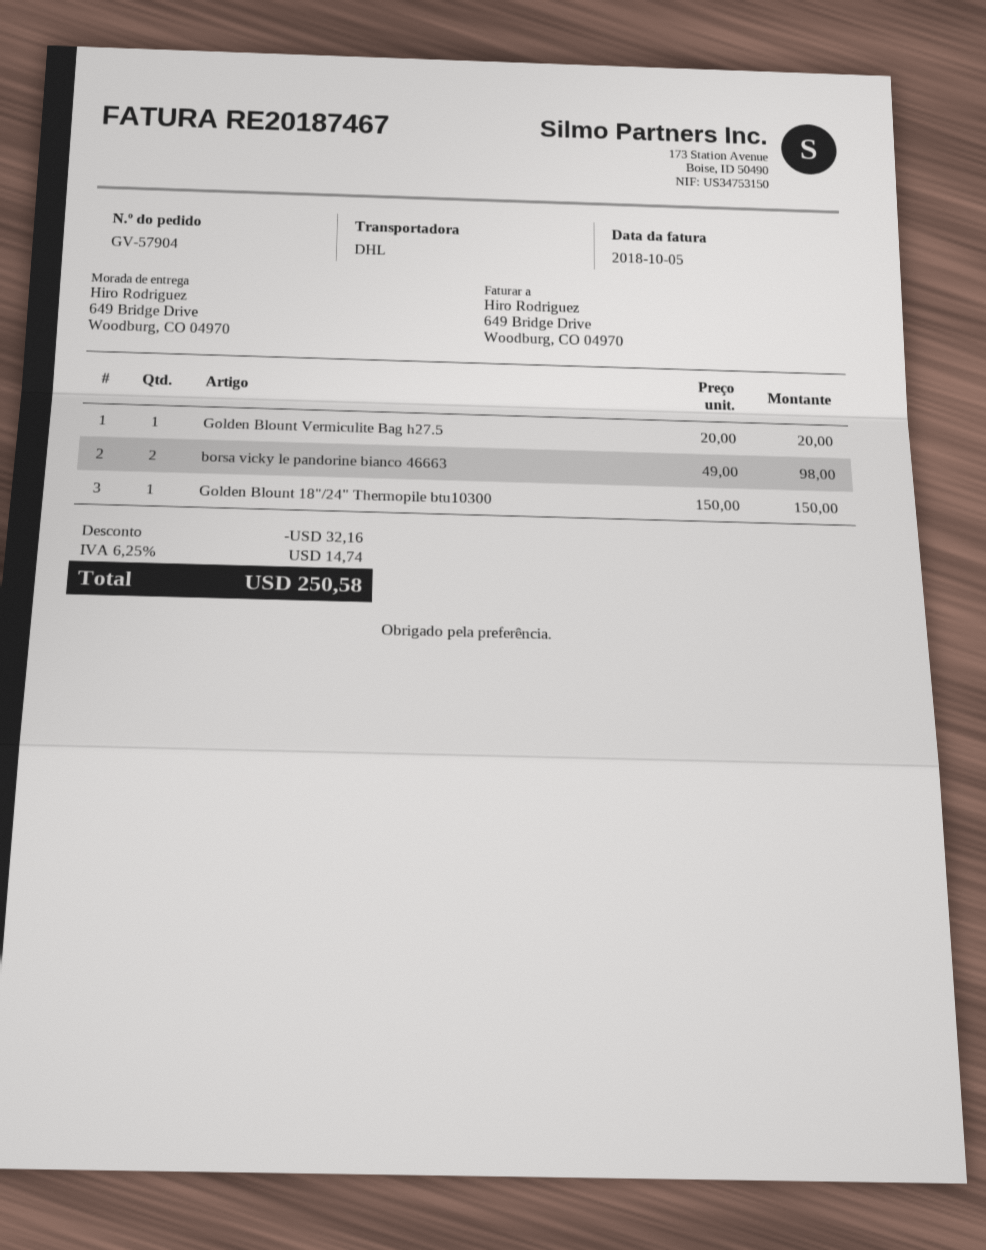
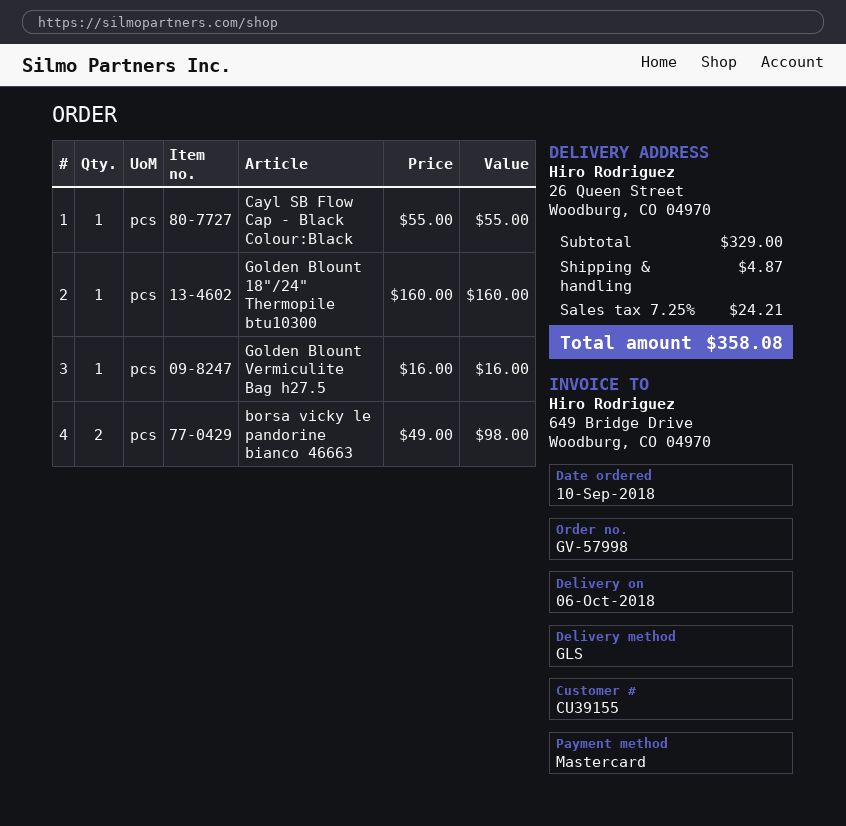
order number: GV-57904 -> GV-57998
shipping method: DHL -> GLS
ship to: 649 Bridge Drive, Woodburg, CO 04970 -> 26 Queen Street, Woodburg, CO 04970
Golden Blount Vermiculite Bag h27.5: 1 x 20.00 = 20.00 -> 1 x 16.00 = 16.00
Golden Blount 18"/24" Thermopile btu10300: 1 x 150.00 = 150.00 -> 1 x 160.00 = 160.00
Cayl SB Flow Cap - Black Colour:Black: none -> 1 x 55.00 = 55.00
discount: 32.16 -> none
shipping: none -> 4.87
tax: 6.25% = 14.74 -> 7.25% = 24.21
total: 250.58 -> 358.08

